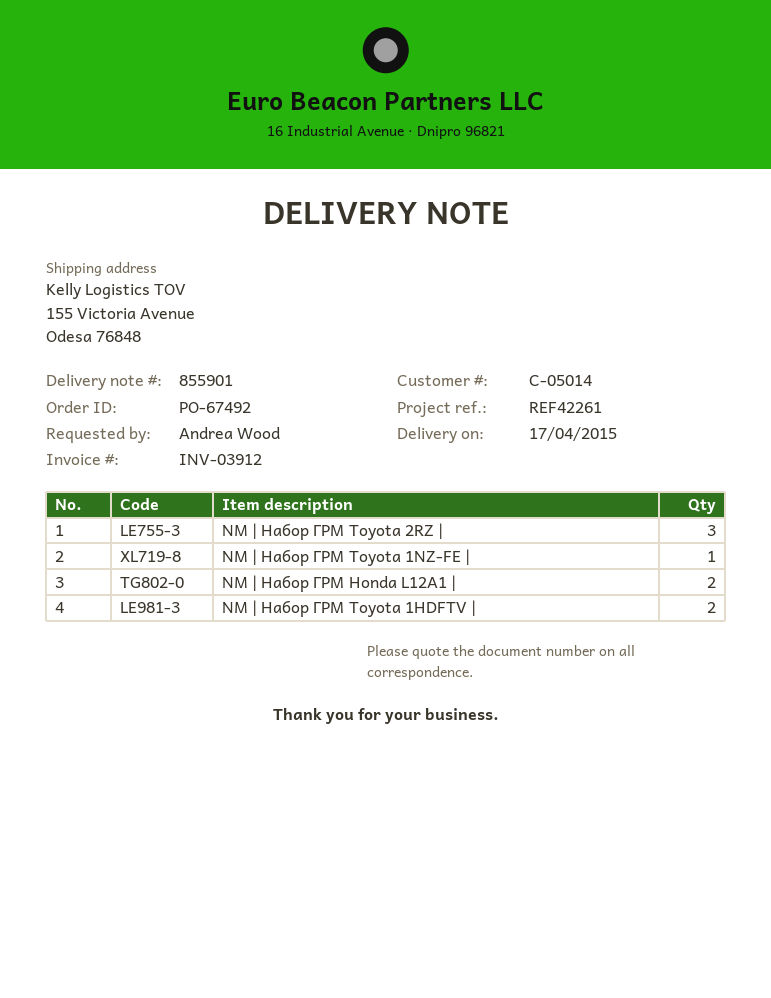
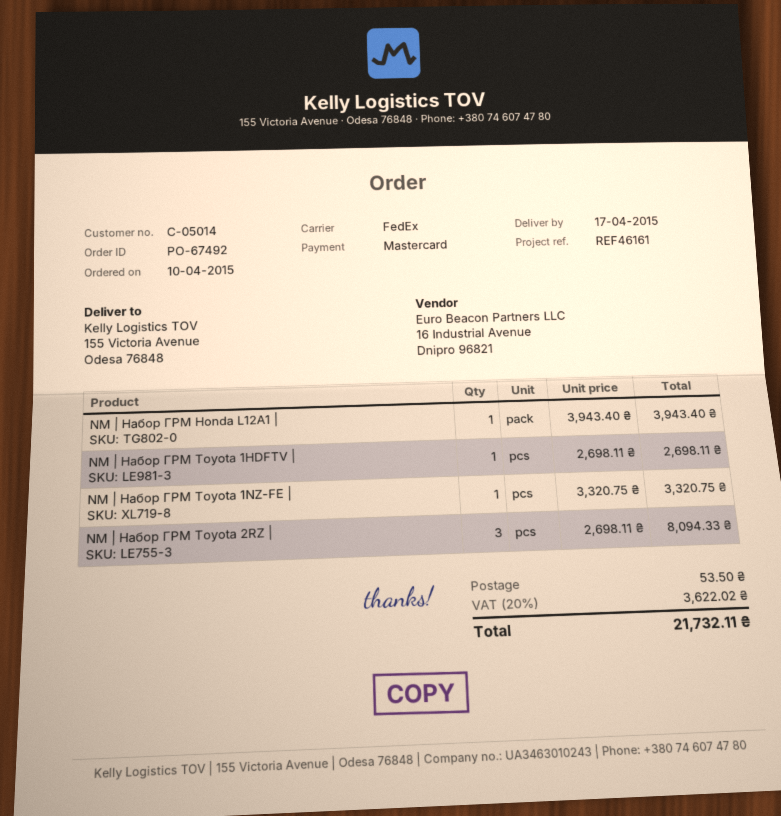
reference: REF42261 -> REF46161
NM | Набор ГРМ Honda L12A1 |: 2 -> 1
NM | Набор ГРМ Toyota 1HDFTV |: 2 -> 1

